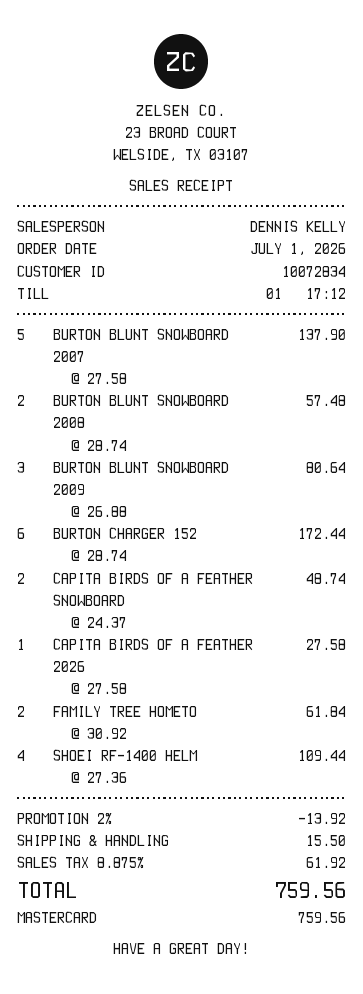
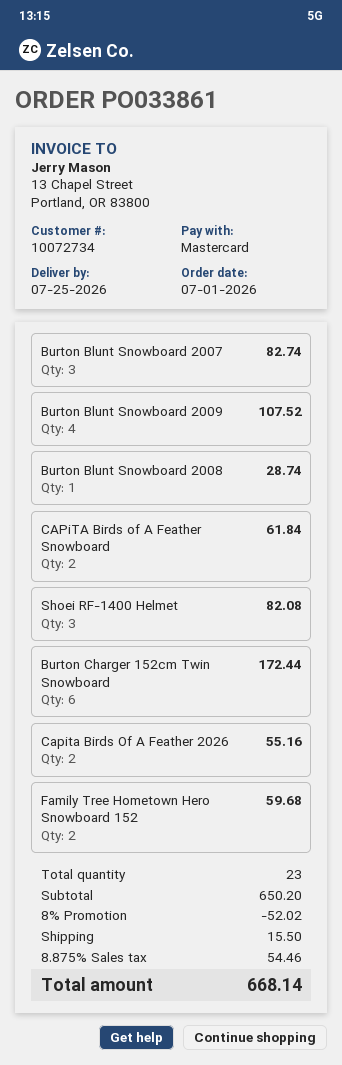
customer number: 10072834 -> 10072734
BURTON BLUNT SNOWBOARD 2007: 5 for 137.90 -> 3 for 82.74
BURTON BLUNT SNOWBOARD 2008: 2 for 57.48 -> 1 for 28.74
BURTON BLUNT SNOWBOARD 2009: 3 for 80.64 -> 4 for 107.52
CAPITA BIRDS OF A FEATHER SNOWBOARD: 2 for 48.74 -> 2 for 61.84
CAPITA BIRDS OF A FEATHER 2026: 1 for 27.58 -> 2 for 55.16
FAMILY TREE HOMETO: 2 for 61.84 -> 2 for 59.68
SHOEI RF-1400 HELM: 4 for 109.44 -> 3 for 82.08
discount: 2% = 13.92 -> 8% = 52.02
tax: 8.875% = 61.92 -> 8.875% = 54.46
total: 759.56 -> 668.14

